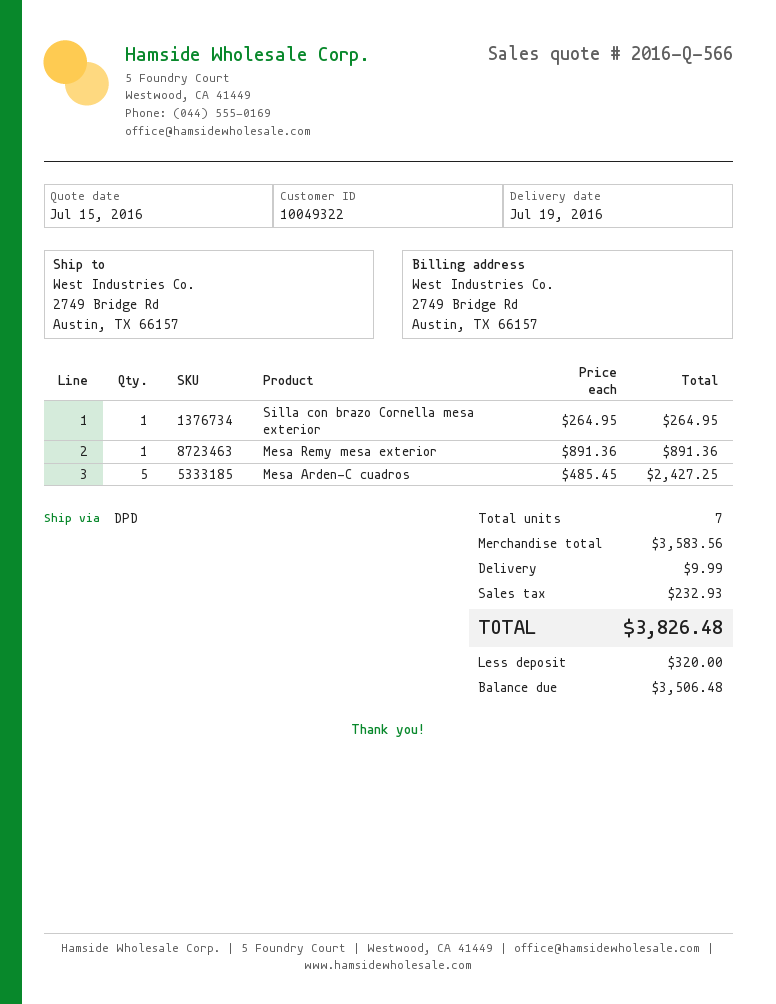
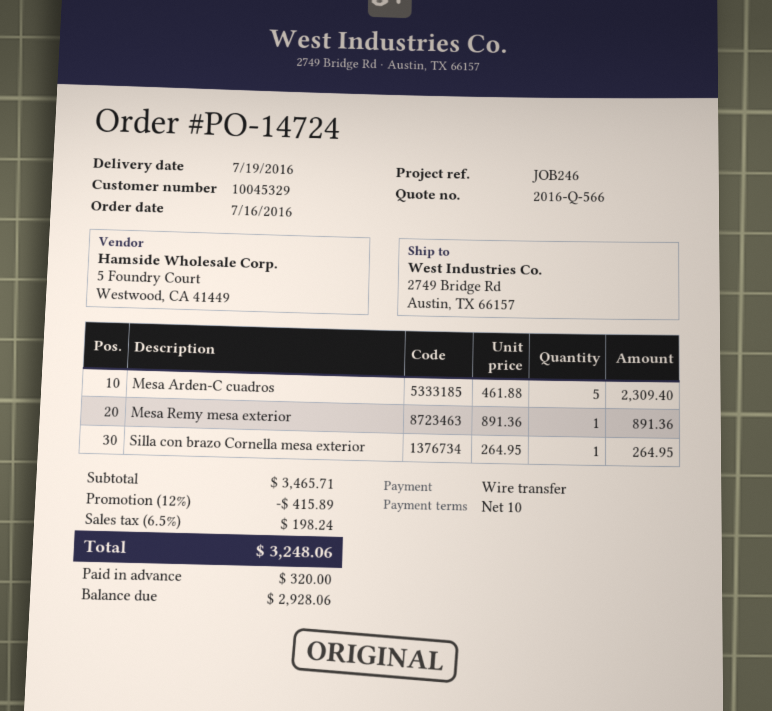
customer number: 10049322 -> 10045329
Mesa Arden-C cuadros: 5 x 485.45 = 2427.25 -> 5 x 461.88 = 2309.40
subtotal: 3583.56 -> 3465.71
discount: none -> 12% = 415.89
shipping: 9.99 -> none
tax: 232.93 -> 198.24
total: 3826.48 -> 3248.06
balance: 3506.48 -> 2928.06

